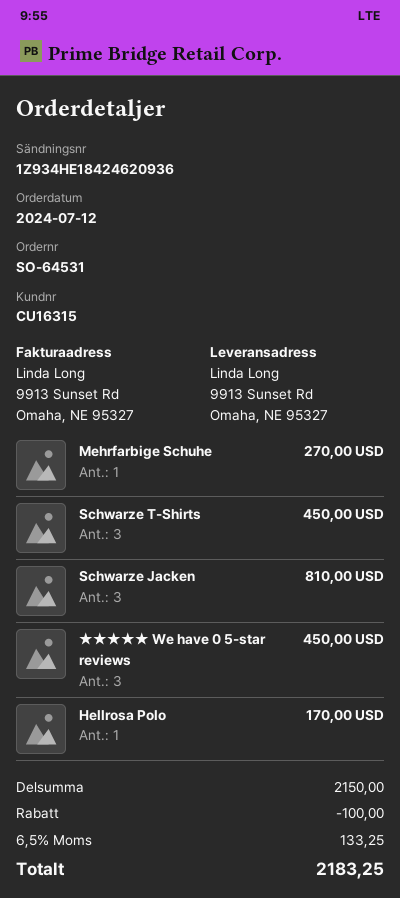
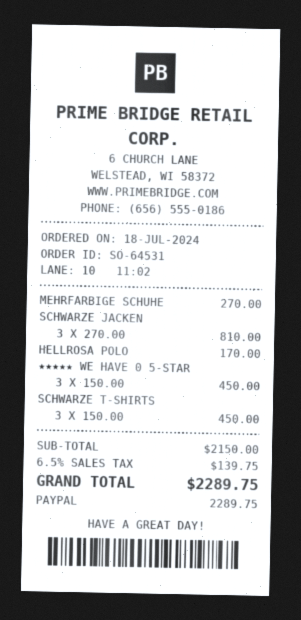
order date: 2024-07-12 -> 2024-07-18
discount: 100.00 -> none
tax: 6.5% = 133.25 -> 6.5% = 139.75
total: 2183.25 -> 2289.75

